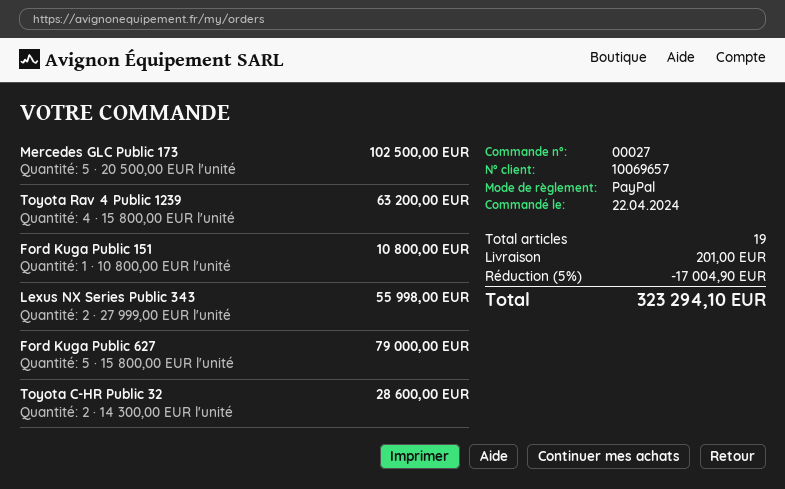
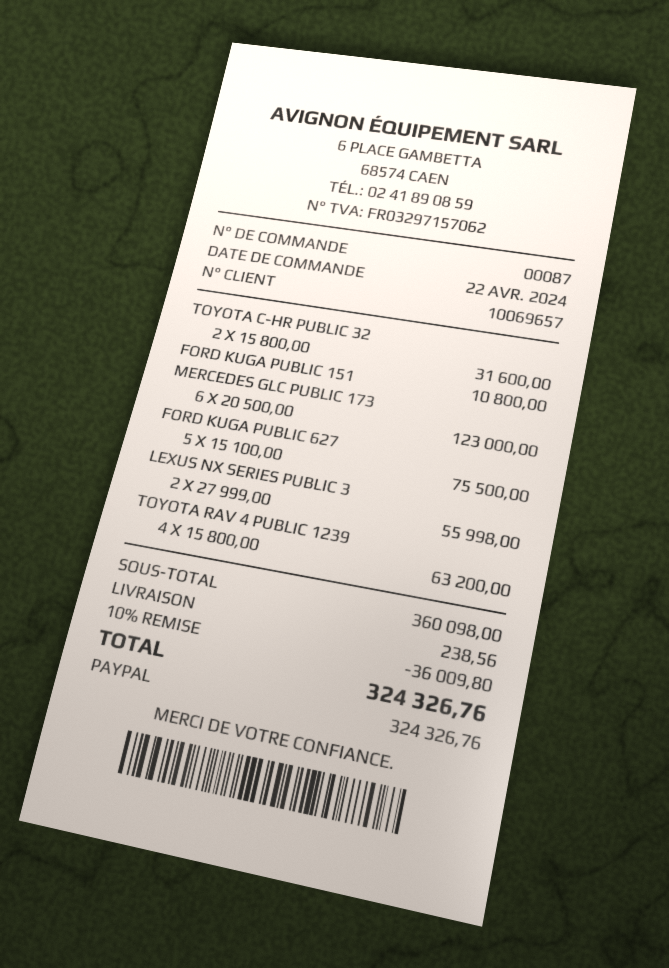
order number: 00027 -> 00087
Mercedes GLC Public 173: 5 x 20500.00 = 102500.00 -> 6 x 20500.00 = 123000.00
Ford Kuga Public 627: 5 x 15800.00 = 79000.00 -> 5 x 15100.00 = 75500.00
Toyota C-HR Public 32: 2 x 14300.00 = 28600.00 -> 2 x 15800.00 = 31600.00
discount: 5% = 17004.90 -> 10% = 36009.80
shipping: 201.00 -> 238.56
total: 323294.10 -> 324326.76

